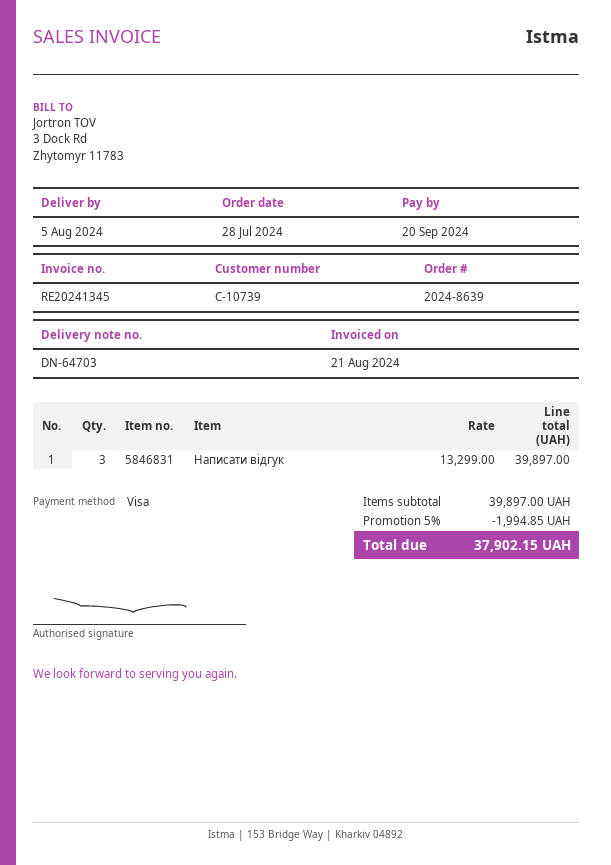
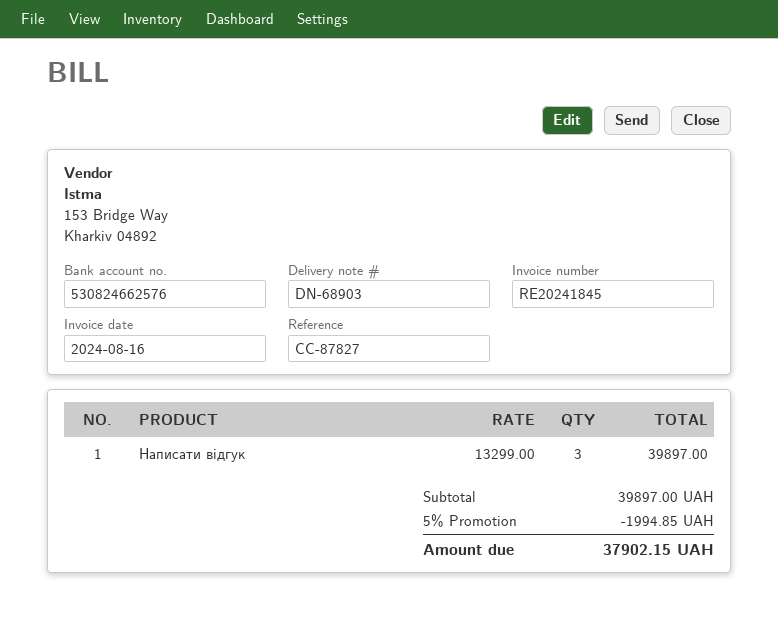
delivery note number: DN-64703 -> DN-68903
invoice number: RE20241345 -> RE20241845
invoice date: 2024-08-21 -> 2024-08-16

